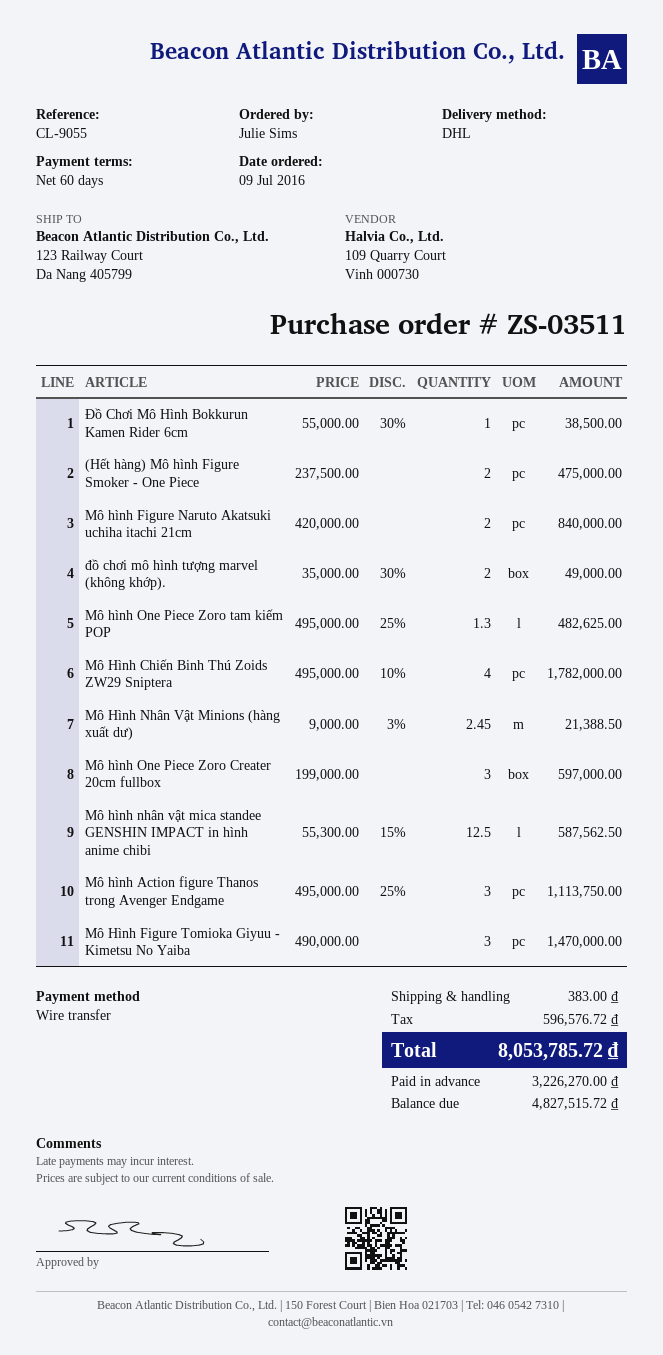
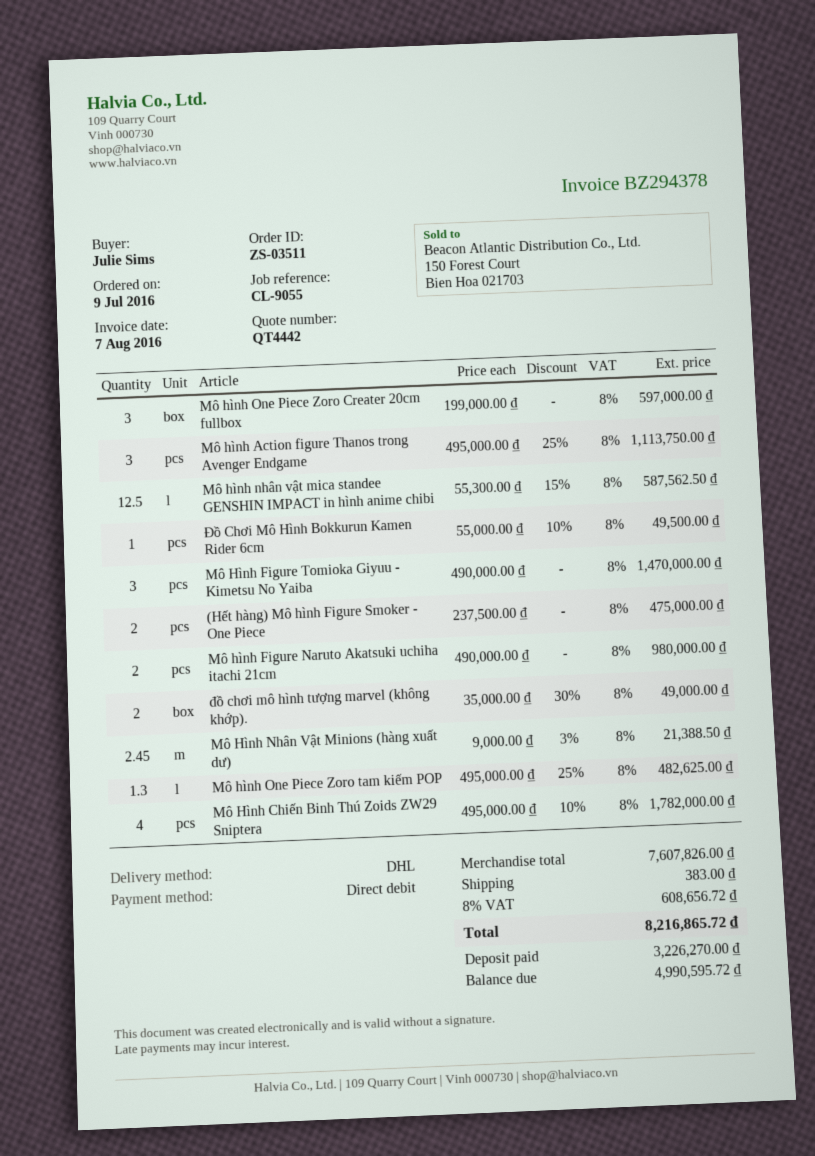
payment method: bank transfer -> direct debit
Đồ Chơi Mô Hình Bokkurun Kamen Rider 6cm: 1 x 55000.00 - 30% = 38500.00 -> 1 x 55000.00 - 10% = 49500.00
Mô hình Figure Naruto Akatsuki uchiha itachi 21cm: 2 x 420000.00 = 840000.00 -> 2 x 490000.00 = 980000.00
tax: 596576.72 -> 608656.72
total: 8053785.72 -> 8216865.72
balance: 4827515.72 -> 4990595.72

